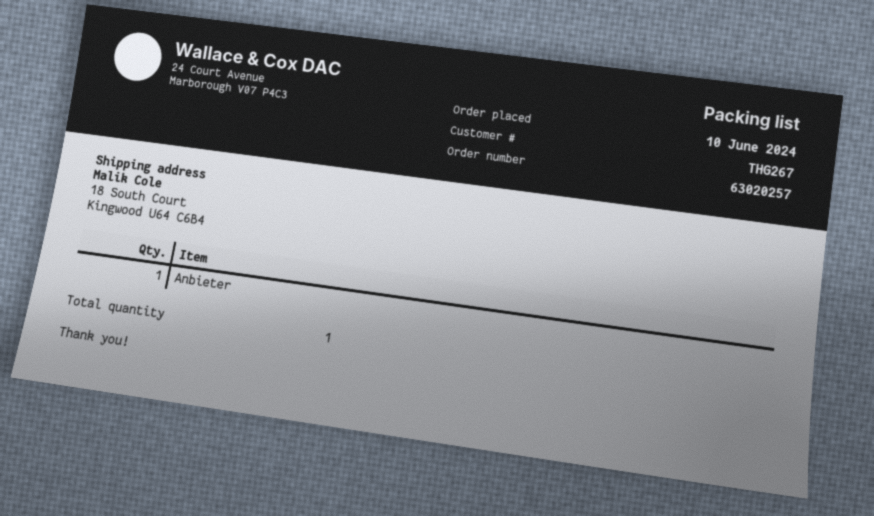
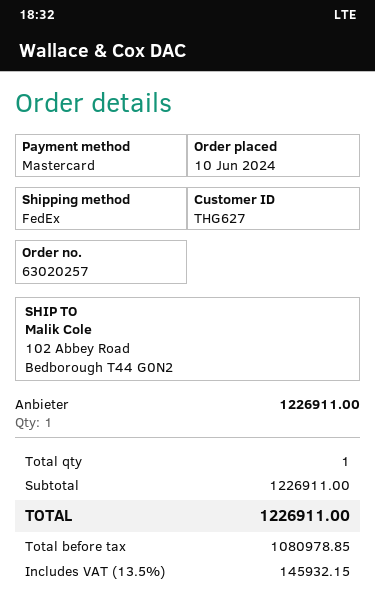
customer number: THG267 -> THG627
ship to: 18 South Court, Kingwood U64 C6B4 -> 102 Abbey Road, Bedborough T44 G0N2

